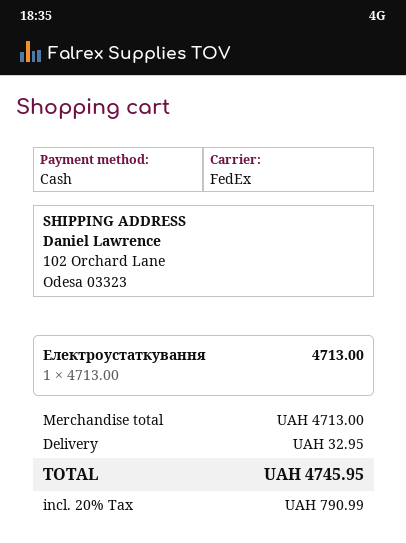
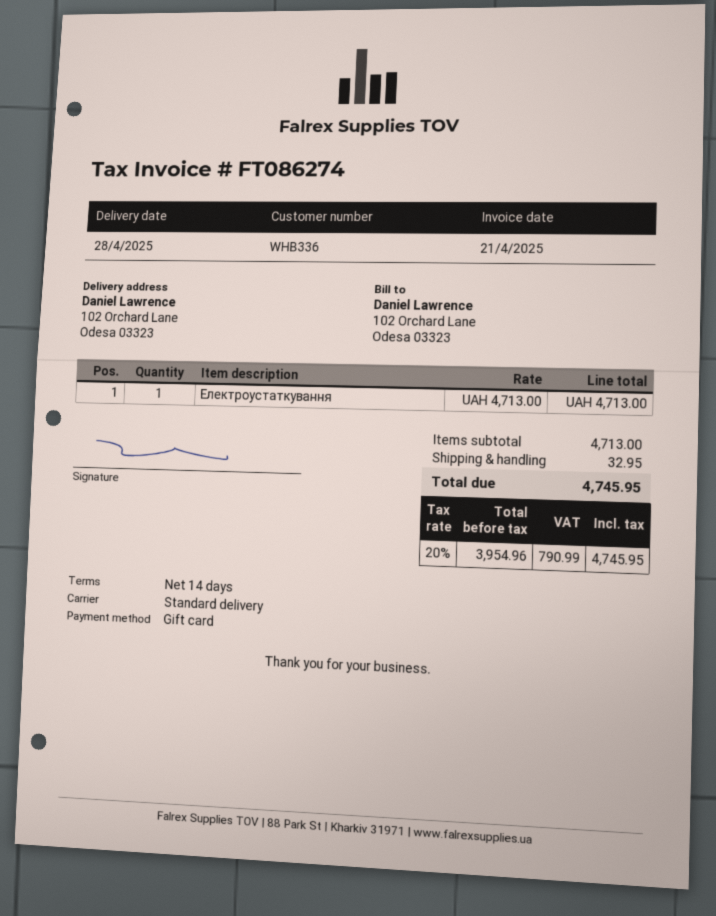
payment method: cash -> gift card
shipping method: FedEx -> standard

